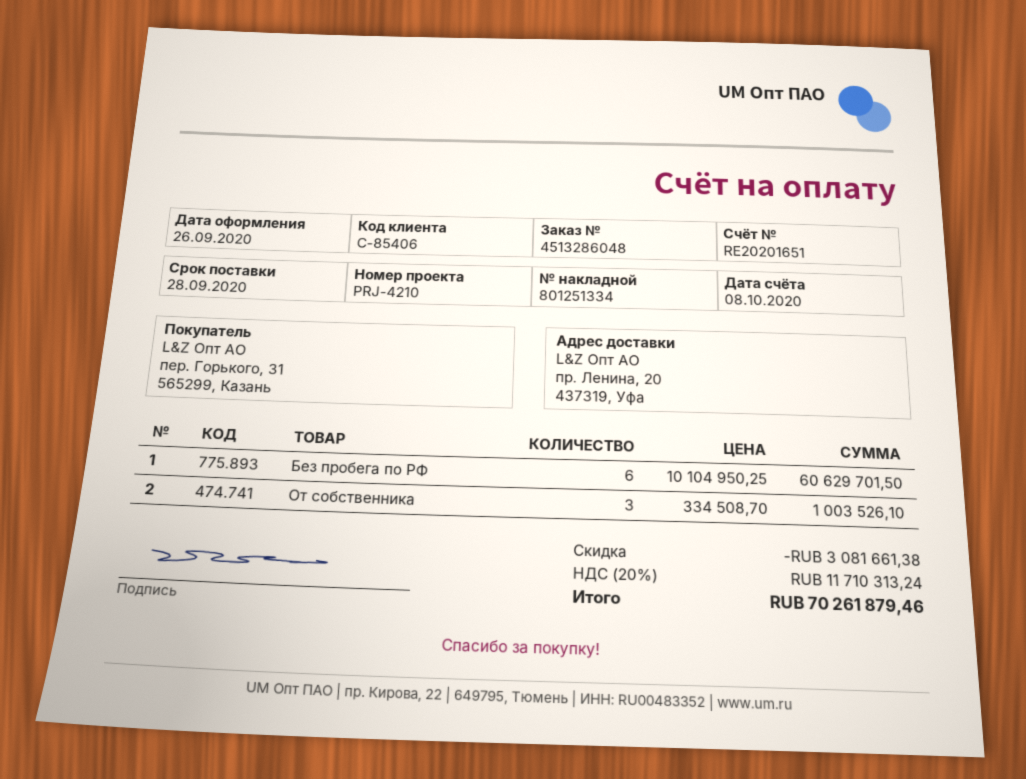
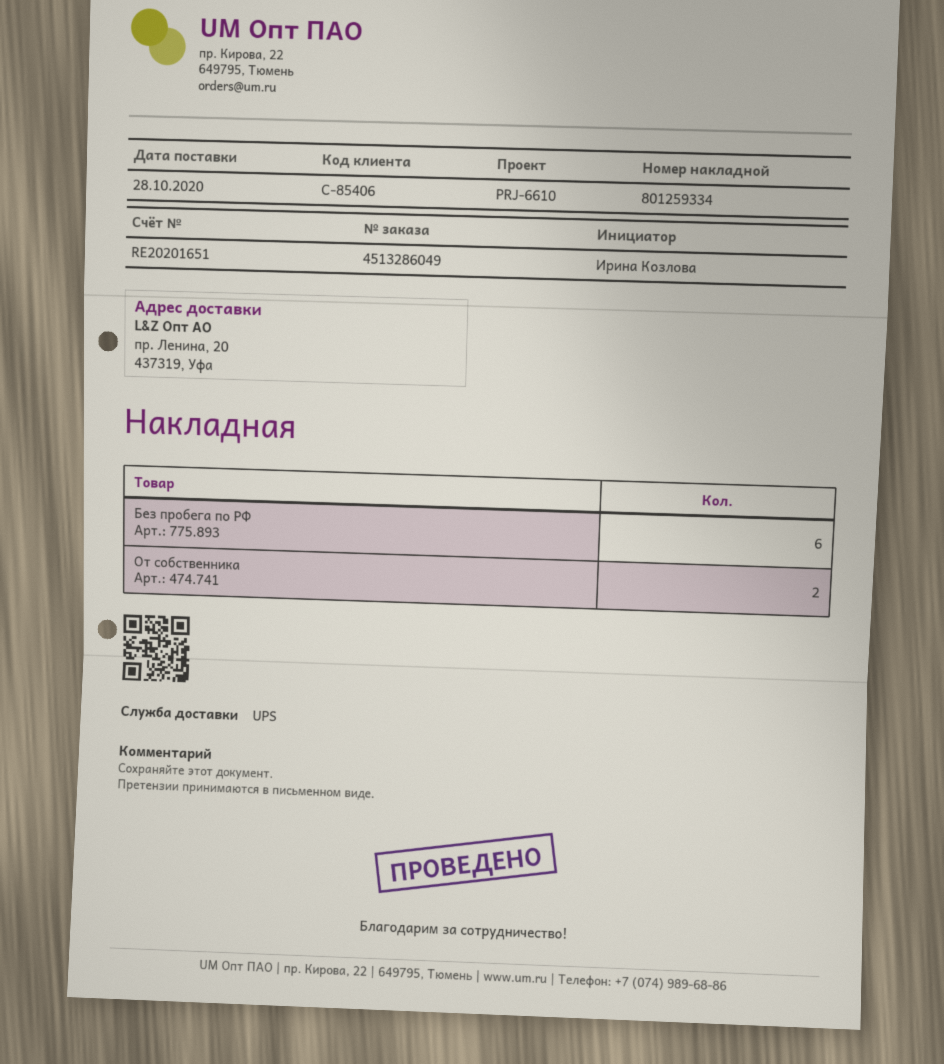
order number: 4513286048 -> 4513286049
delivery note number: 801251334 -> 801259334
delivery date: 2020-09-28 -> 2020-10-28
reference: PRJ-4210 -> PRJ-6610
От собственника: 3 -> 2

